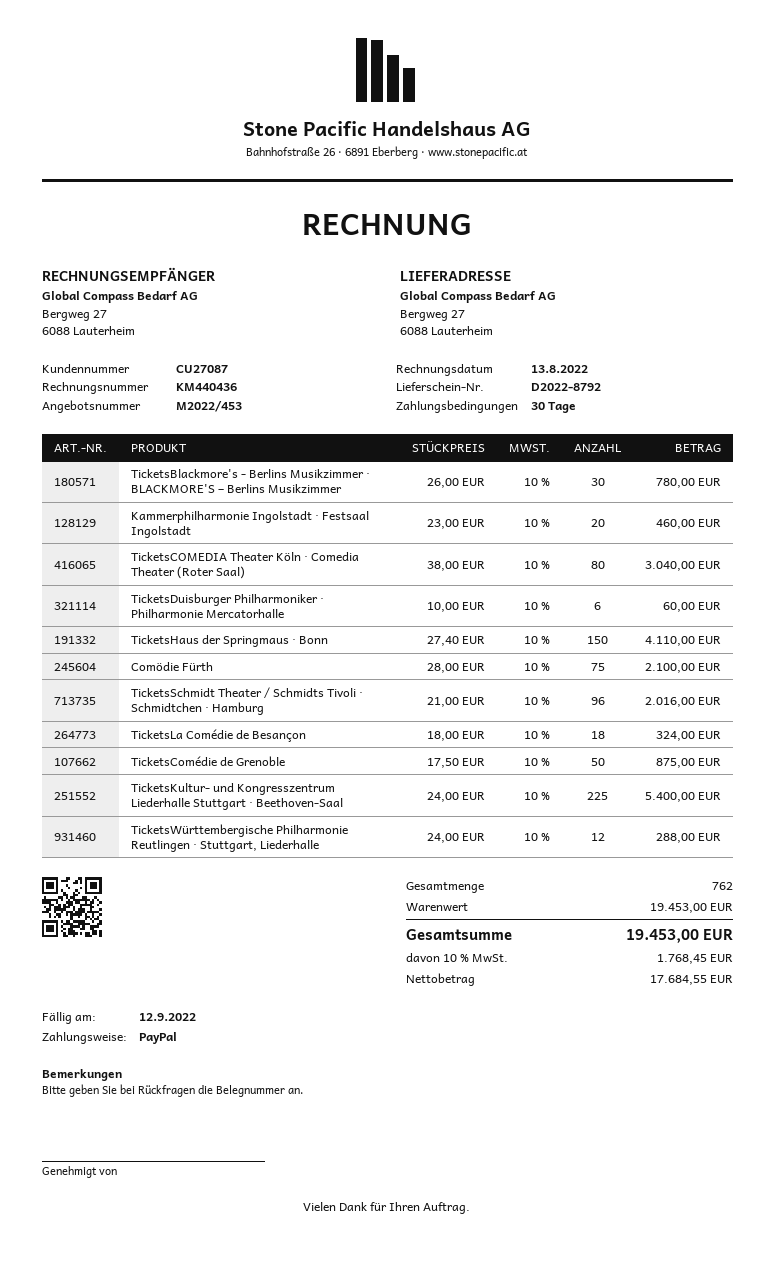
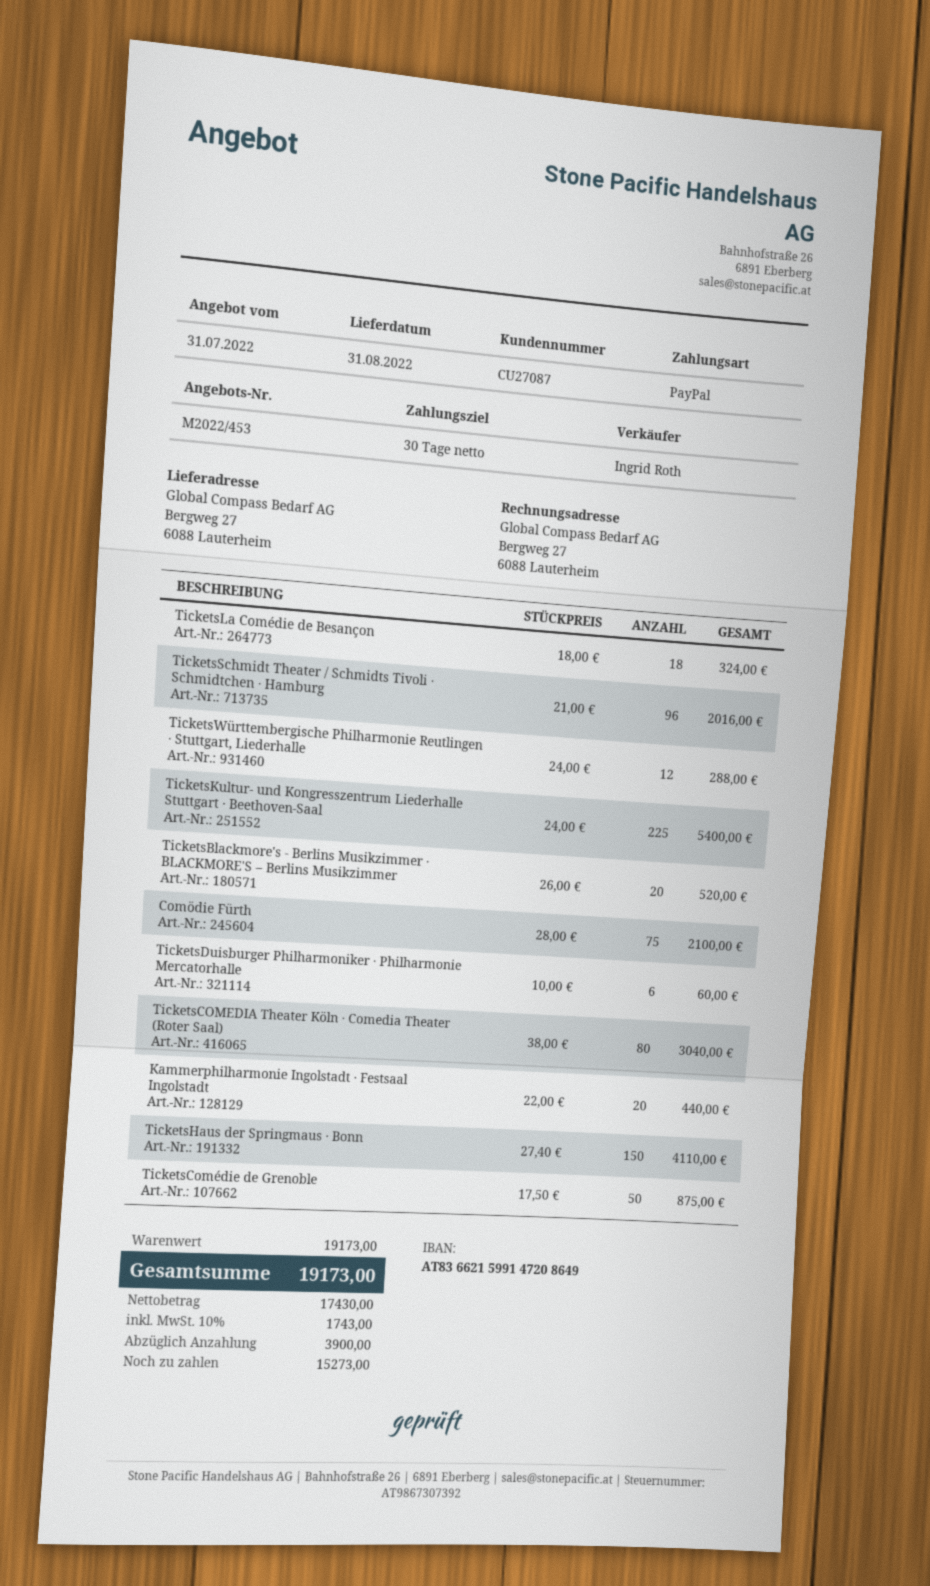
TicketsBlackmore's - Berlins Musikzimmer · BLACKMORE'S – Berlins Musikzimmer: 30 x 26.00 = 780.00 -> 20 x 26.00 = 520.00
Kammerphilharmonie Ingolstadt · Festsaal Ingolstadt: 20 x 23.00 = 460.00 -> 20 x 22.00 = 440.00
subtotal: 19453.00 -> 19173.00
net: 17684.55 -> 17430.00
tax: 10% = 1768.45 -> 10% = 1743.00
total: 19453.00 -> 19173.00

